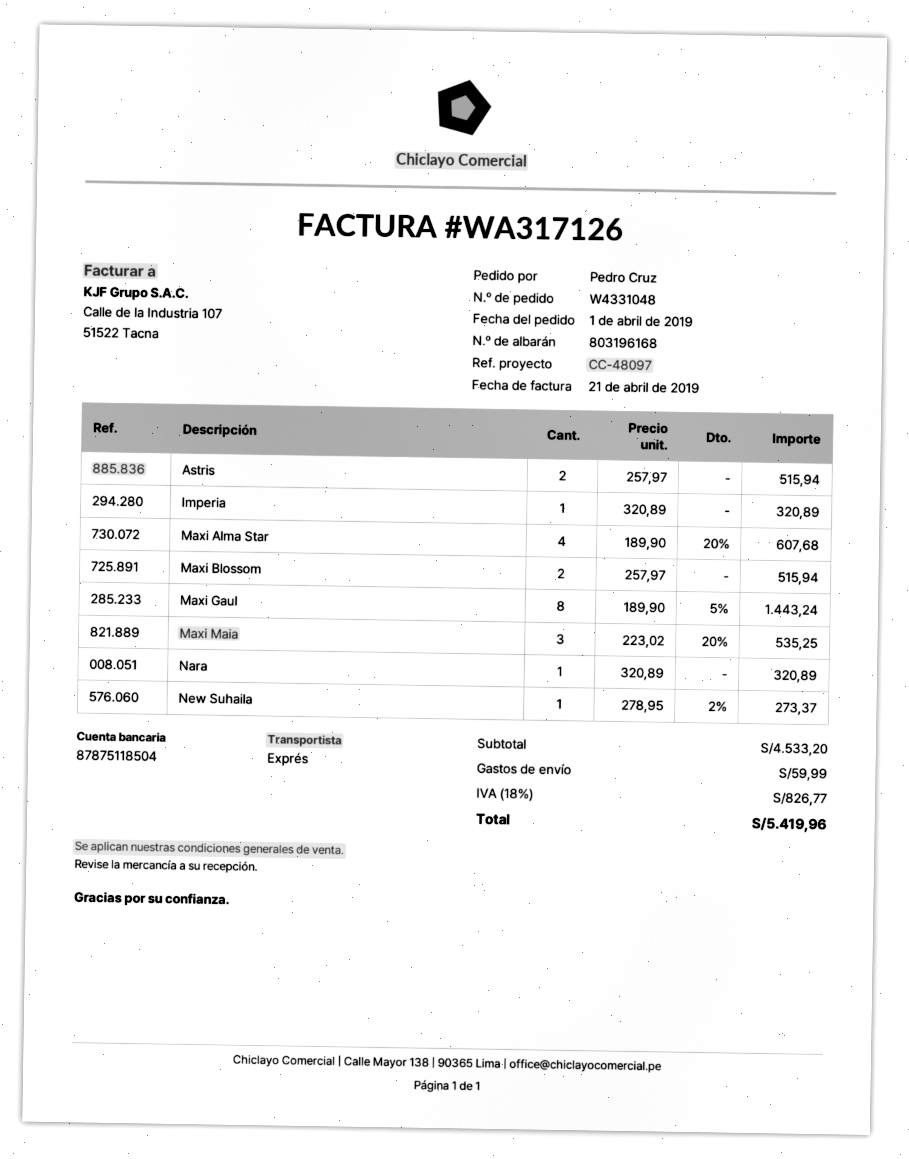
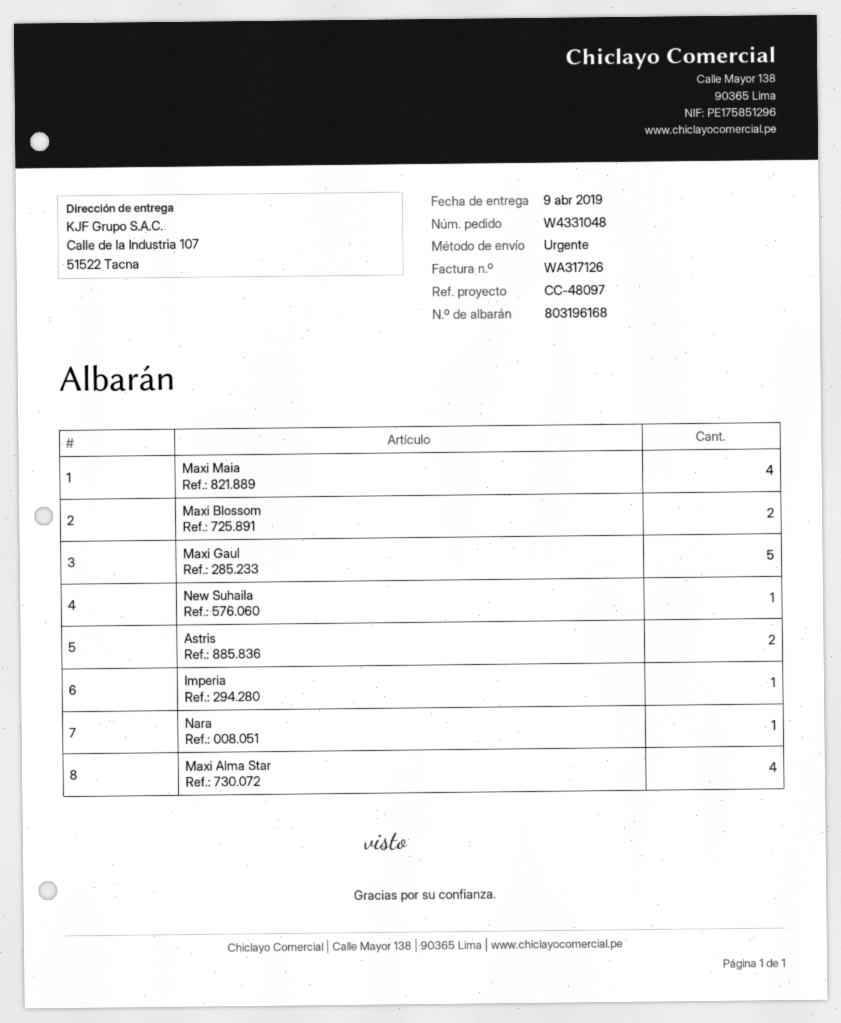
Maxi Gaul: 8 -> 5
Maxi Maia: 3 -> 4

